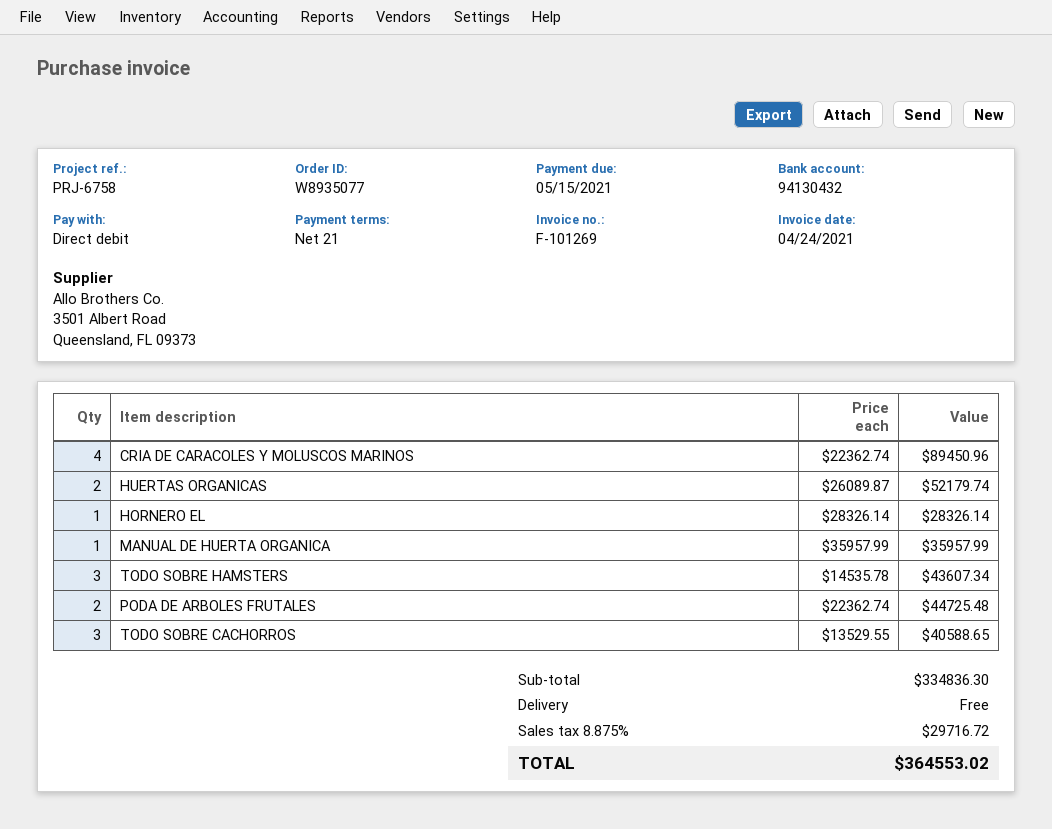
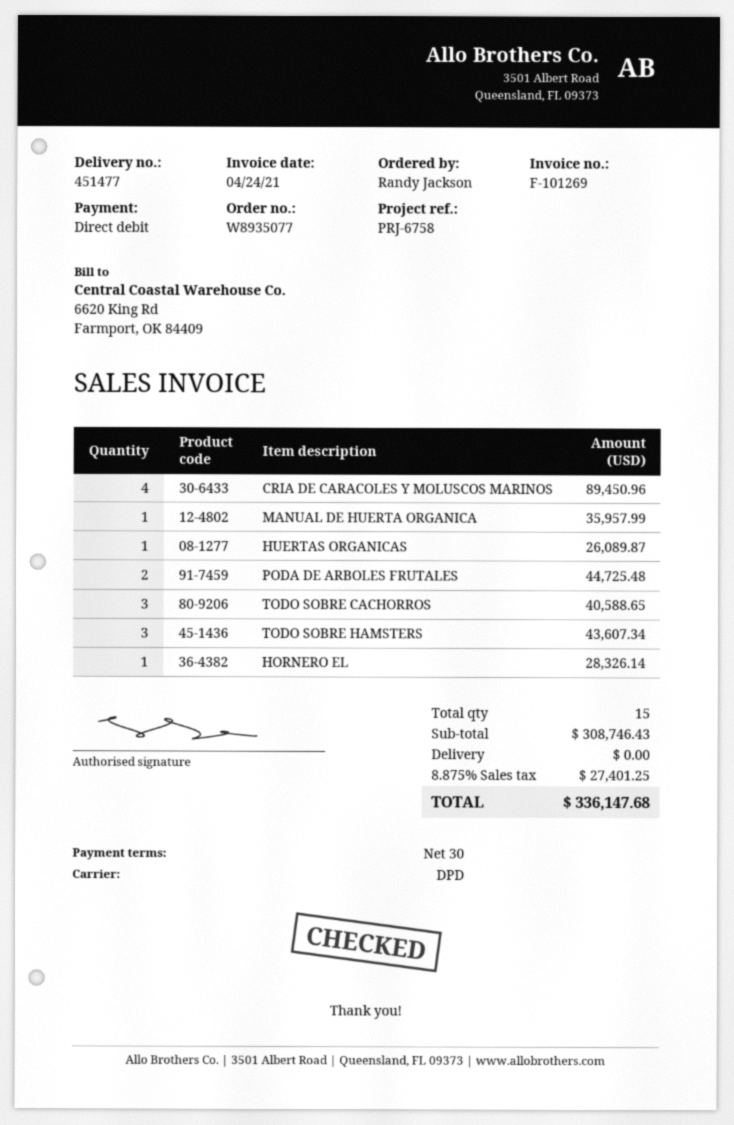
payment terms: 21 days -> 30 days
HUERTAS ORGANICAS: 2 for 52179.74 -> 1 for 26089.87
subtotal: 334836.30 -> 308746.43
tax: 8.875% = 29716.72 -> 8.875% = 27401.25
total: 364553.02 -> 336147.68

